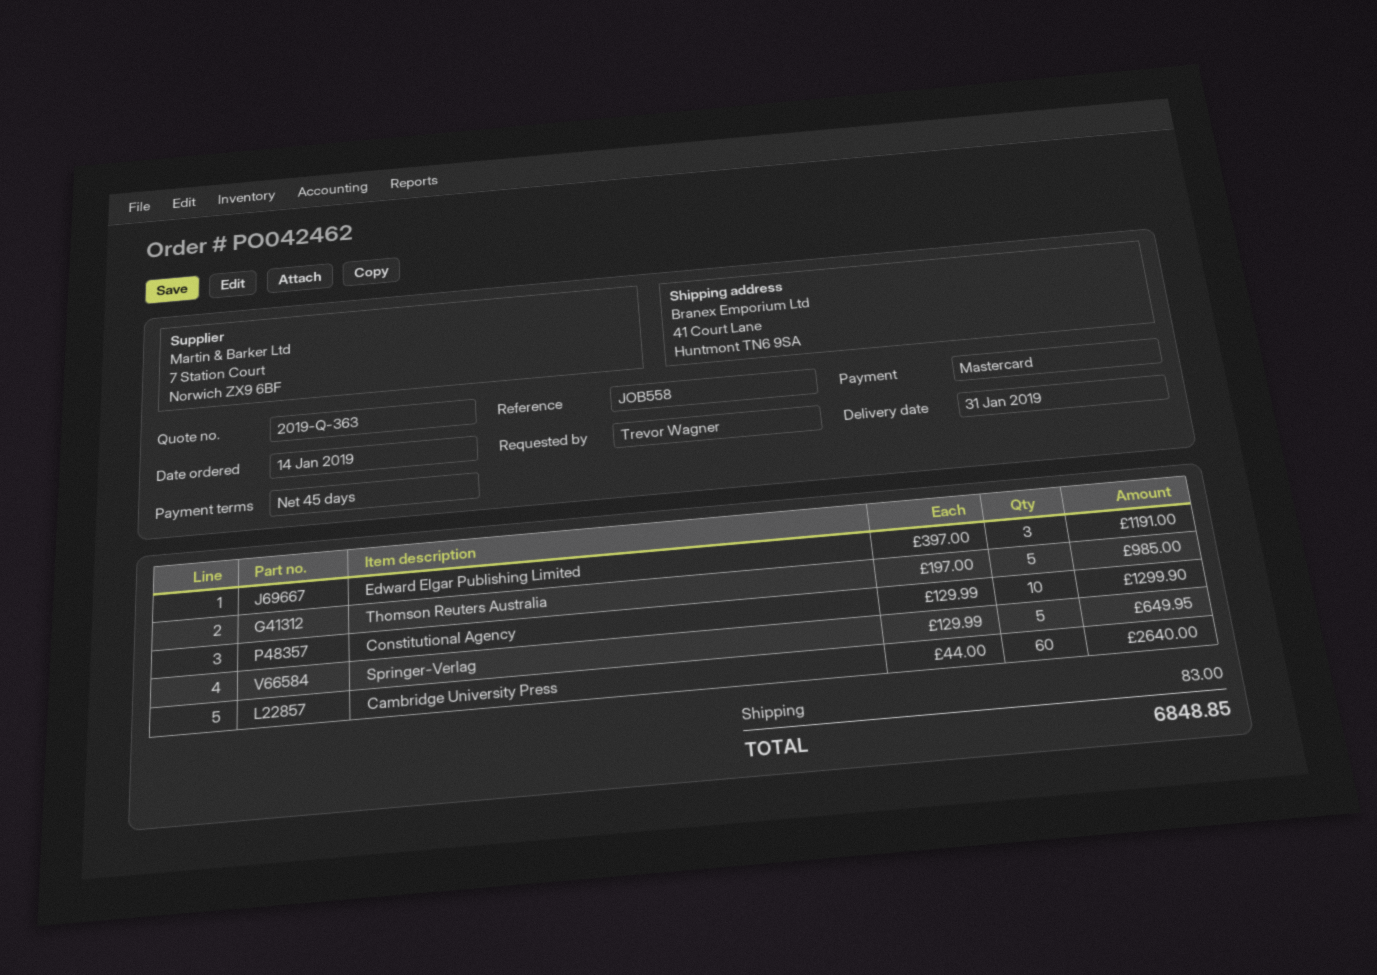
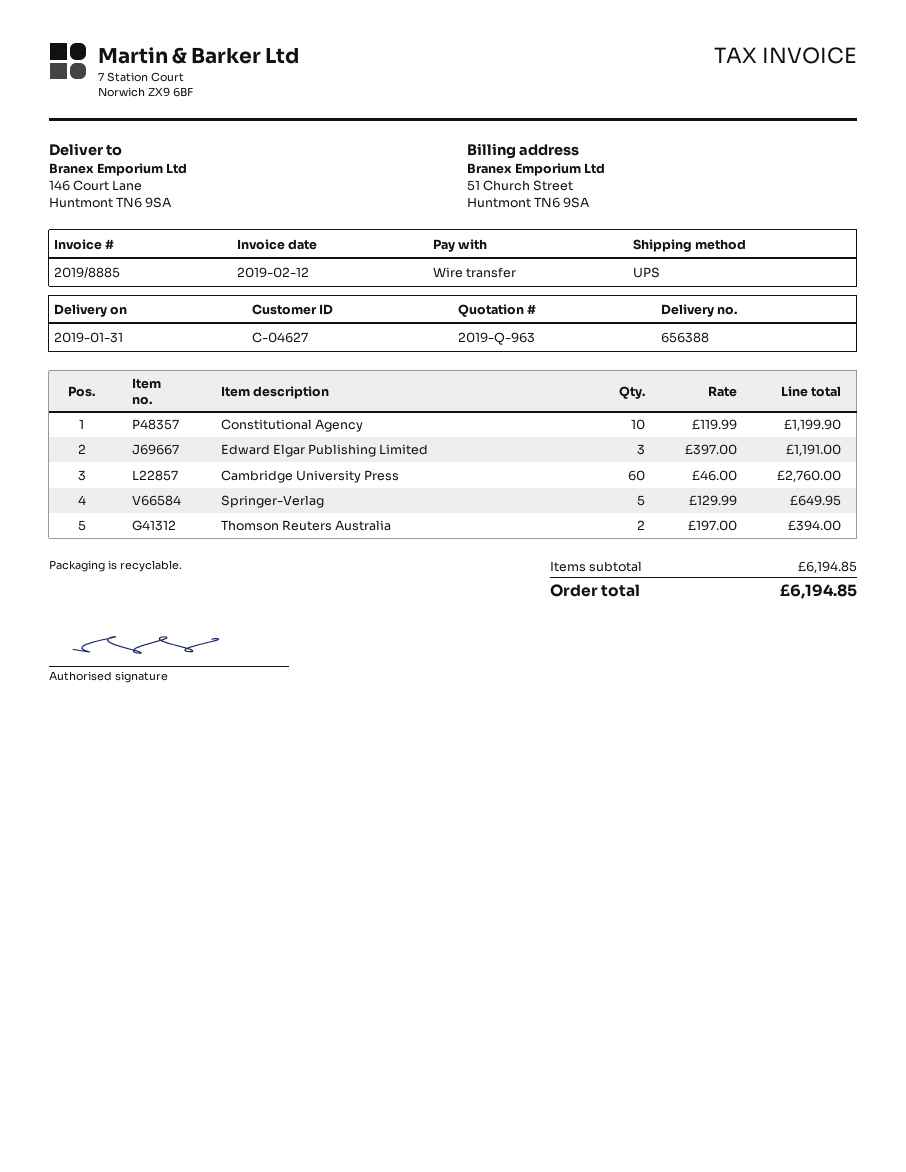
quote number: 2019-Q-363 -> 2019-Q-963
payment method: Mastercard -> bank transfer
ship to: 41 Court Lane, Huntmont TN6 9SA -> 146 Court Lane, Huntmont TN6 9SA
Thomson Reuters Australia: 5 x 197.00 = 985.00 -> 2 x 197.00 = 394.00
Constitutional Agency: 10 x 129.99 = 1299.90 -> 10 x 119.99 = 1199.90
Cambridge University Press: 60 x 44.00 = 2640.00 -> 60 x 46.00 = 2760.00
shipping: 83.00 -> none
total: 6848.85 -> 6194.85

